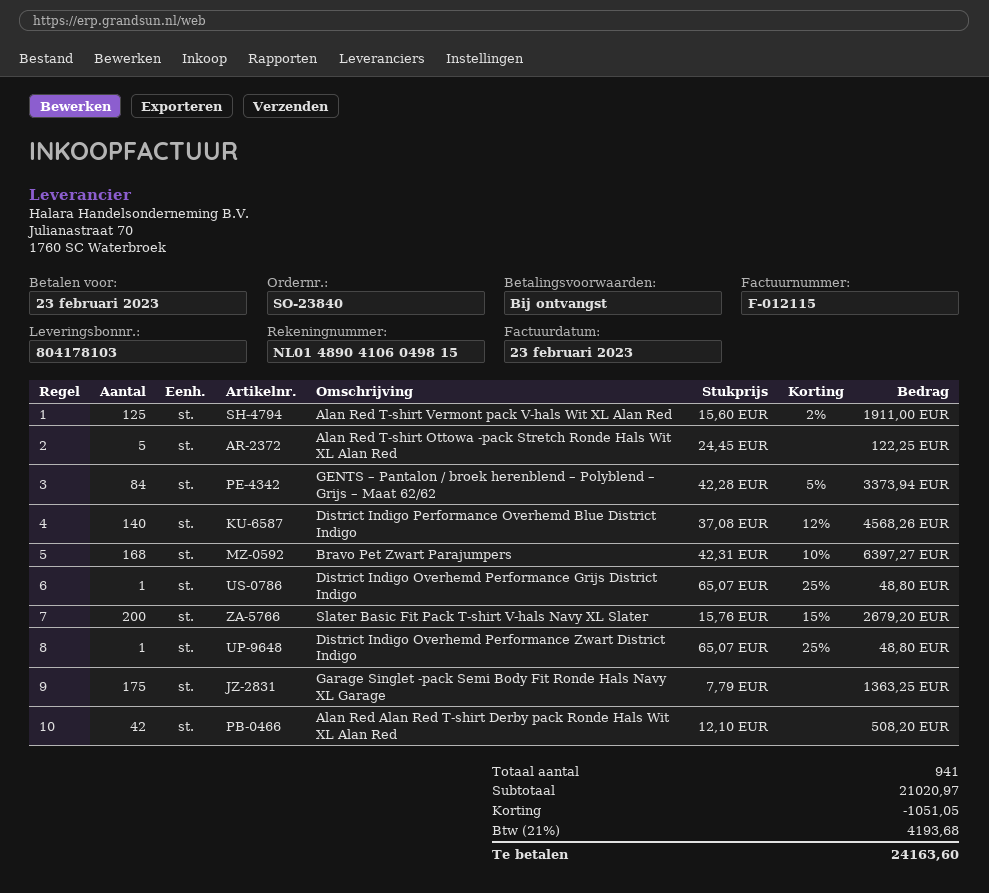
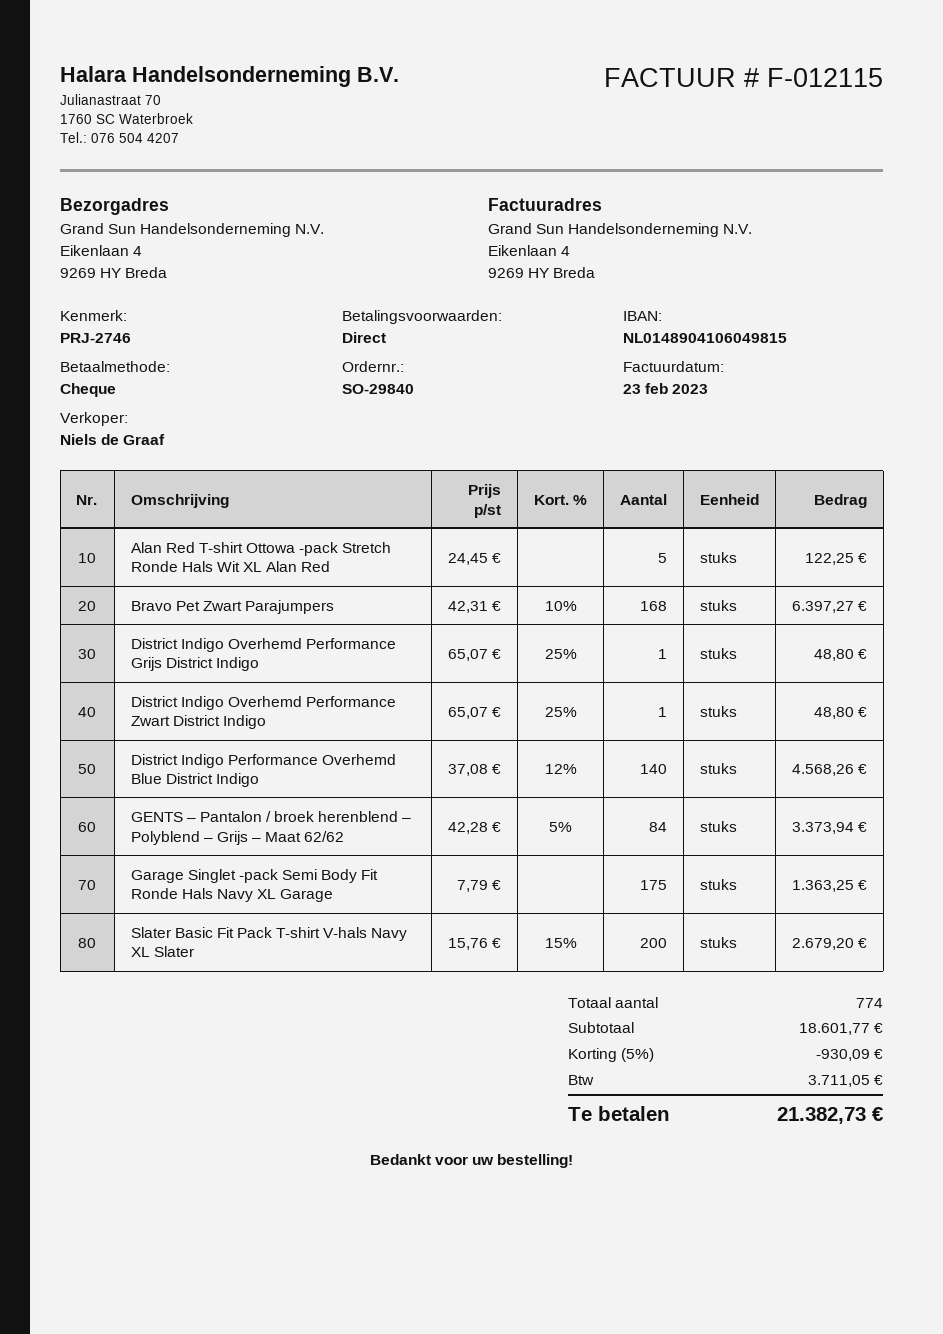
order number: SO-23840 -> SO-29840
Alan Red T-shirt Vermont pack V-hals Wit XL Alan Red: 125 x 15.60 - 2% = 1911.00 -> none
Alan Red Alan Red T-shirt Derby pack Ronde Hals Wit XL Alan Red: 42 x 12.10 = 508.20 -> none
total quantity: 941 -> 774
subtotal: 21020.97 -> 18601.77
discount: 1051.05 -> 930.09
tax: 4193.68 -> 3711.05
total: 24163.60 -> 21382.73

